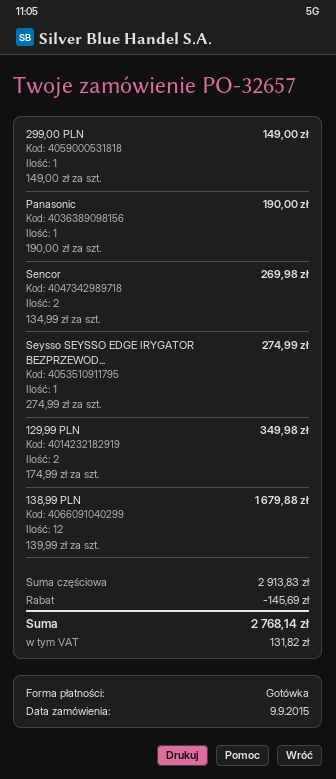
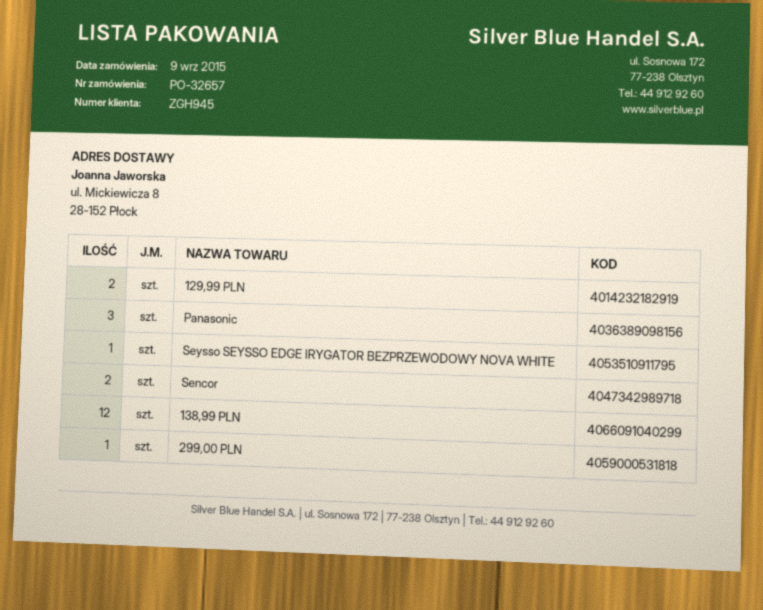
Panasonic: 1 -> 3

